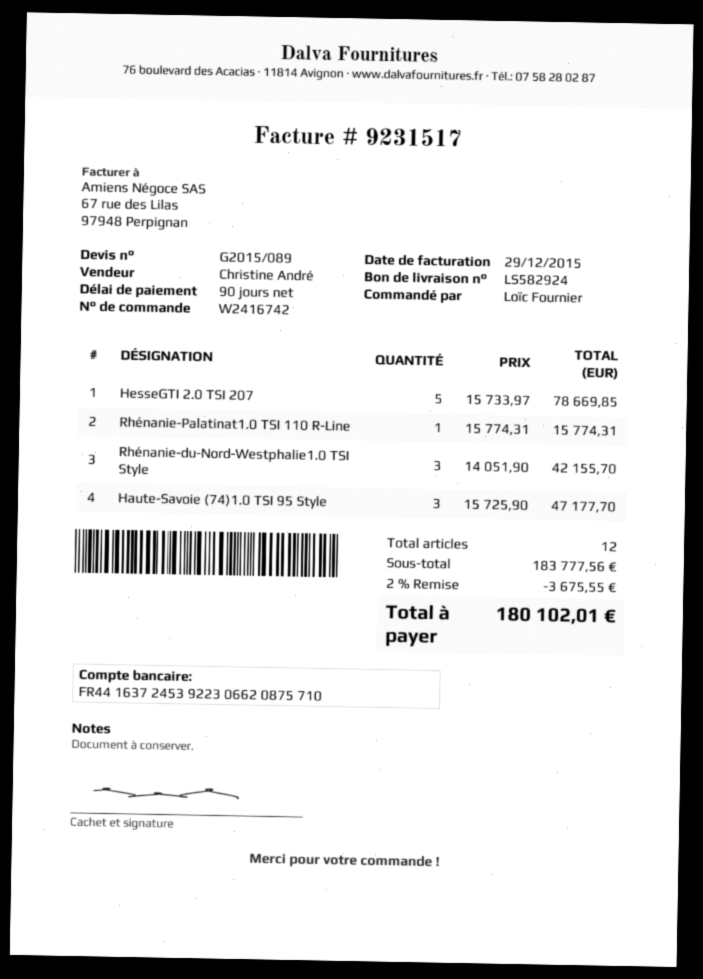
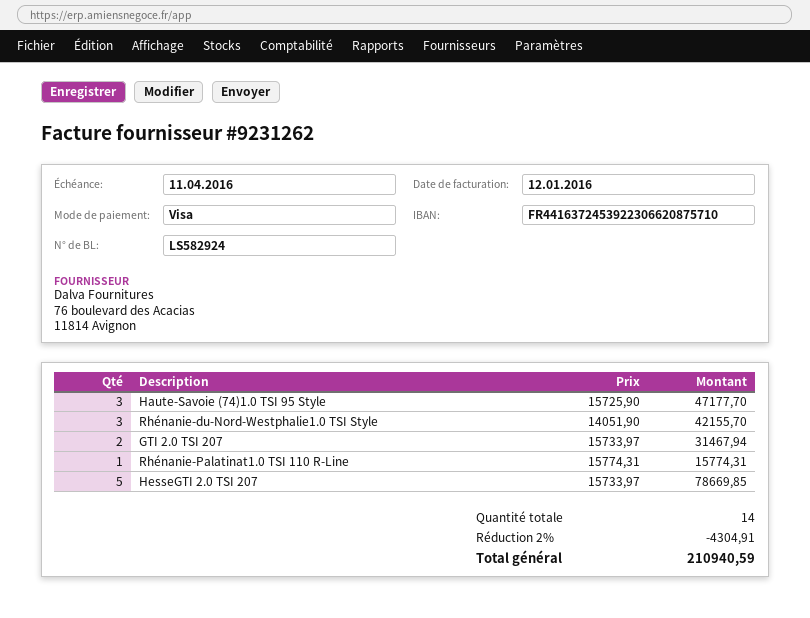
invoice number: 9231517 -> 9231262
invoice date: 2015-12-29 -> 2016-01-12
GTI 2.0 TSI 207: none -> 2 x 15733.97 = 31467.94
total quantity: 12 -> 14
discount: 2% = 3675.55 -> 2% = 4304.91
total: 180102.01 -> 210940.59

